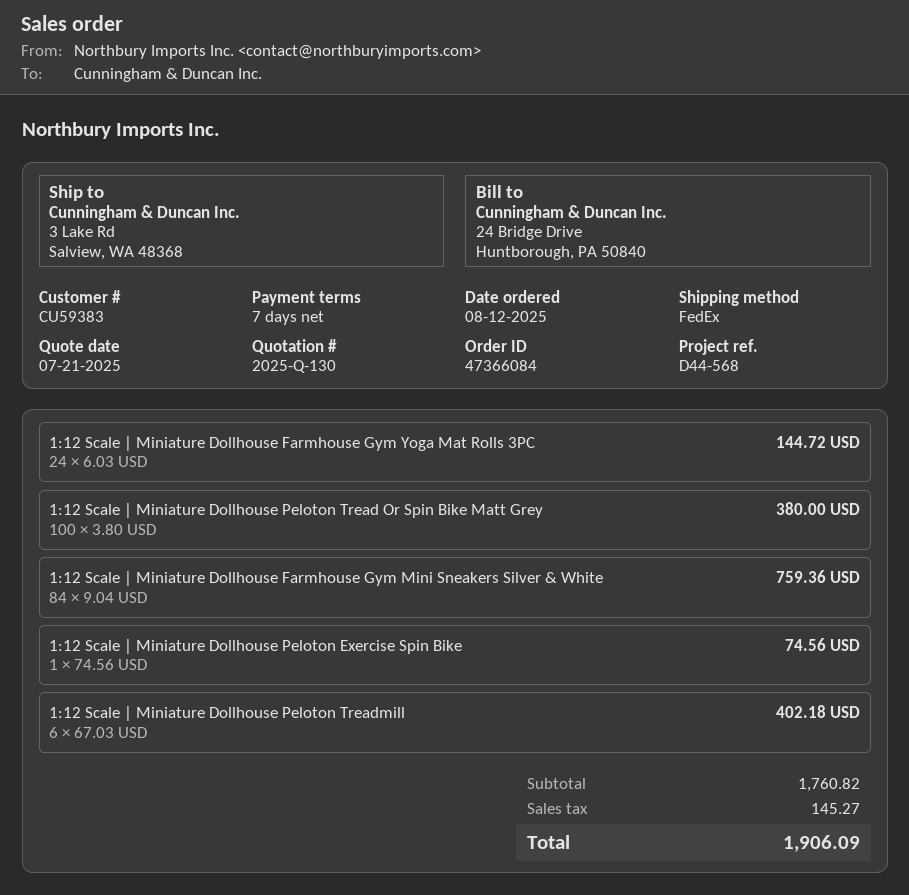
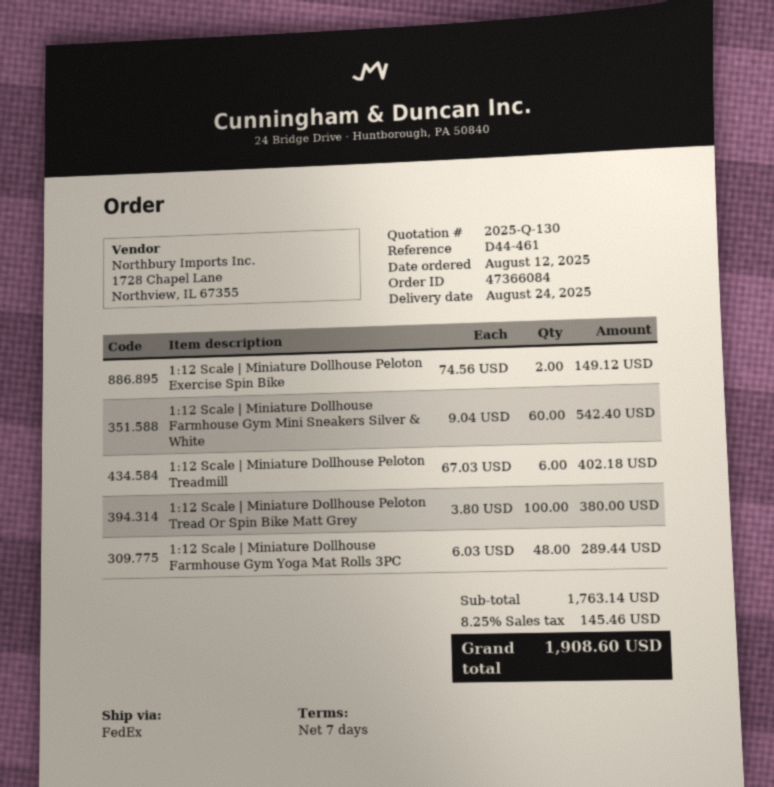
reference: D44-568 -> D44-461
1:12 Scale | Miniature Dollhouse Farmhouse Gym Yoga Mat Rolls 3PC: 24 x 6.03 = 144.72 -> 48 x 6.03 = 289.44
1:12 Scale | Miniature Dollhouse Farmhouse Gym Mini Sneakers Silver & White: 84 x 9.04 = 759.36 -> 60 x 9.04 = 542.40
1:12 Scale | Miniature Dollhouse Peloton Exercise Spin Bike: 1 x 74.56 = 74.56 -> 2 x 74.56 = 149.12
subtotal: 1760.82 -> 1763.14
tax: 145.27 -> 145.46
total: 1906.09 -> 1908.60

